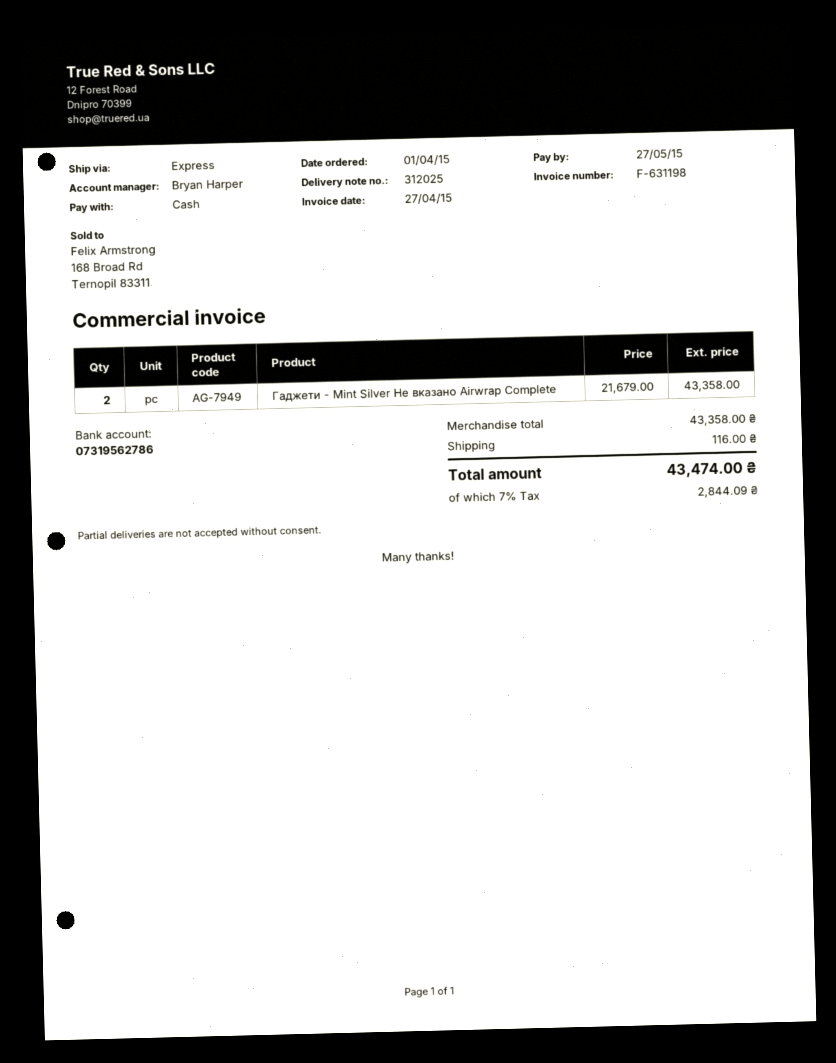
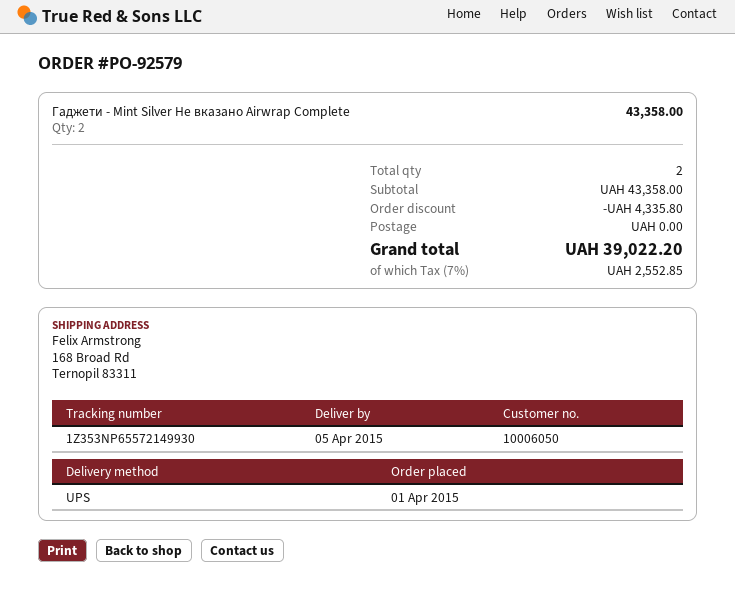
shipping method: express -> UPS
discount: none -> 4335.80
shipping: 116.00 -> 0.00
tax: 7% = 2844.09 -> 7% = 2552.85
total: 43474.00 -> 39022.20

